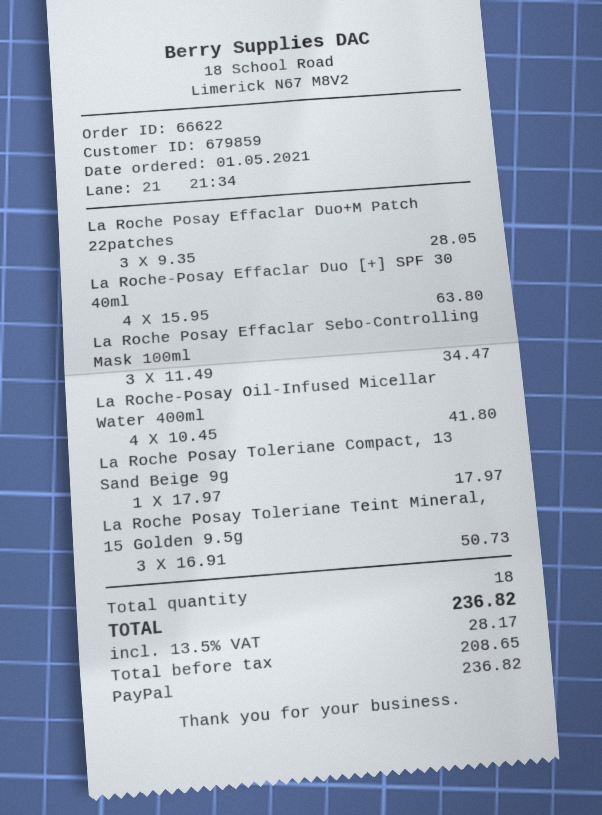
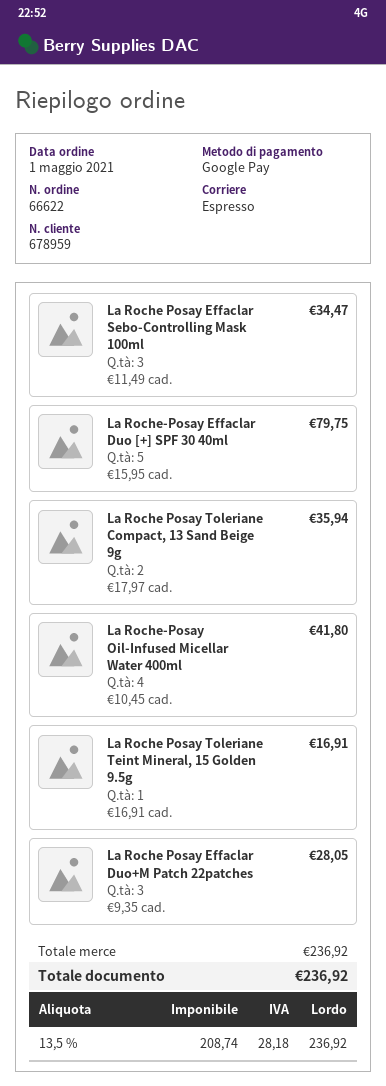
customer number: 679859 -> 678959
payment method: PayPal -> Google Pay
La Roche-Posay Effaclar Duo [+] SPF 30 40ml: 4 x 15.95 = 63.80 -> 5 x 15.95 = 79.75
La Roche Posay Toleriane Compact, 13 Sand Beige 9g: 1 x 17.97 = 17.97 -> 2 x 17.97 = 35.94
La Roche Posay Toleriane Teint Mineral, 15 Golden 9.5g: 3 x 16.91 = 50.73 -> 1 x 16.91 = 16.91
net: 208.65 -> 208.74
tax: 13.5% = 28.17 -> 13.5% = 28.18
total: 236.82 -> 236.92

